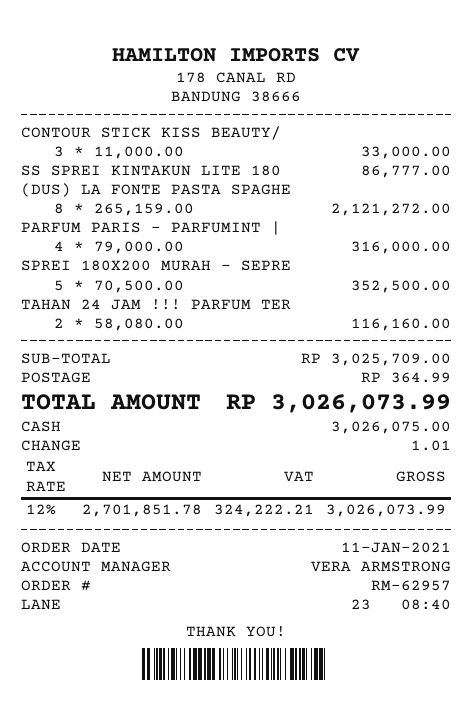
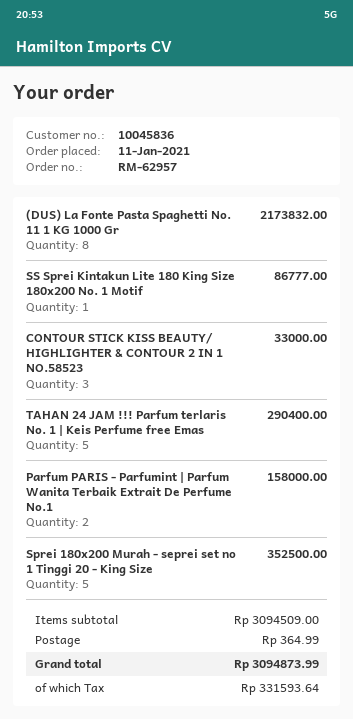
(DUS) LA FONTE PASTA SPAGHE: 8 for 2121272.00 -> 8 for 2173832.00
PARFUM PARIS - PARFUMINT |: 4 for 316000.00 -> 2 for 158000.00
TAHAN 24 JAM !!! PARFUM TER: 2 for 116160.00 -> 5 for 290400.00
subtotal: 3025709.00 -> 3094509.00
tax: 324222.21 -> 331593.64
total: 3026073.99 -> 3094873.99

